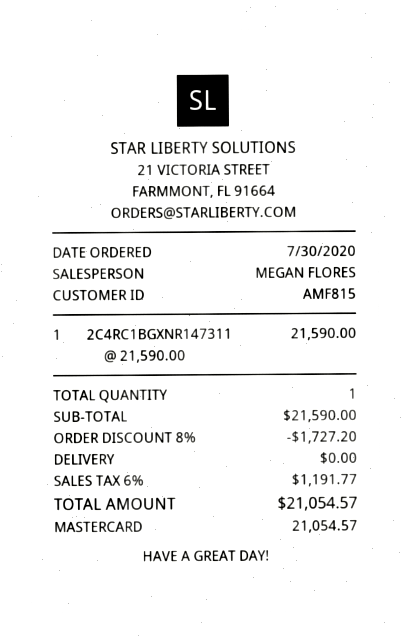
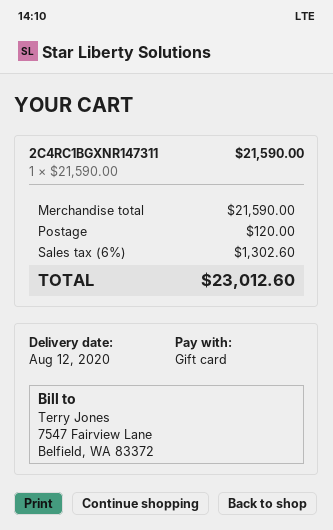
payment method: Mastercard -> gift card
discount: 8% = 1727.20 -> none
shipping: 0.00 -> 120.00
tax: 6% = 1191.77 -> 6% = 1302.60
total: 21054.57 -> 23012.60

